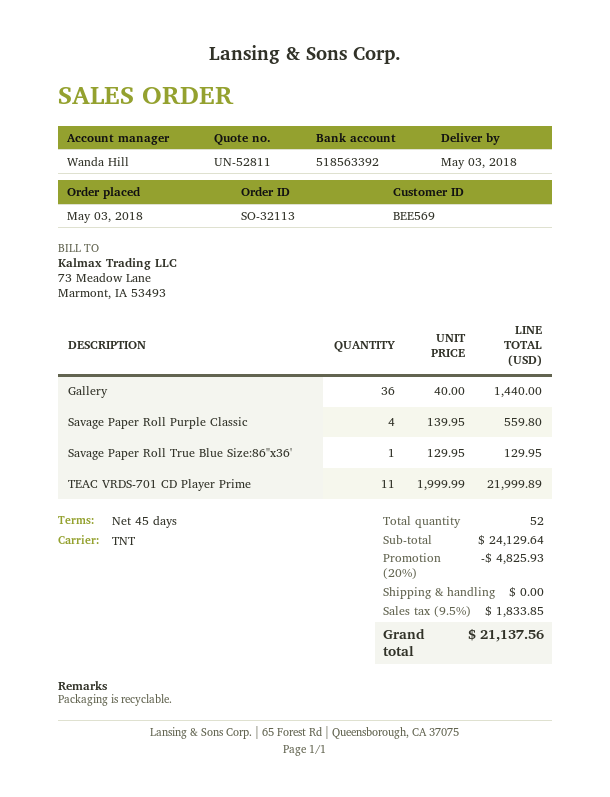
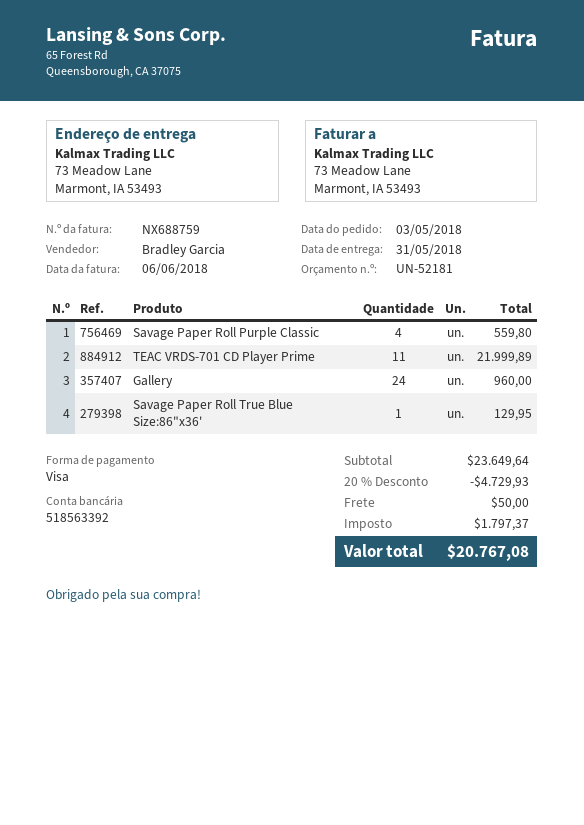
quote number: UN-52811 -> UN-52181
delivery date: 2018-05-03 -> 2018-05-31
sales rep: Wanda Hill -> Bradley Garcia
Gallery: 36 for 1440.00 -> 24 for 960.00
subtotal: 24129.64 -> 23649.64
discount: 20% = 4825.93 -> 20% = 4729.93
shipping: 0.00 -> 50.00
tax: 1833.85 -> 1797.37
total: 21137.56 -> 20767.08

